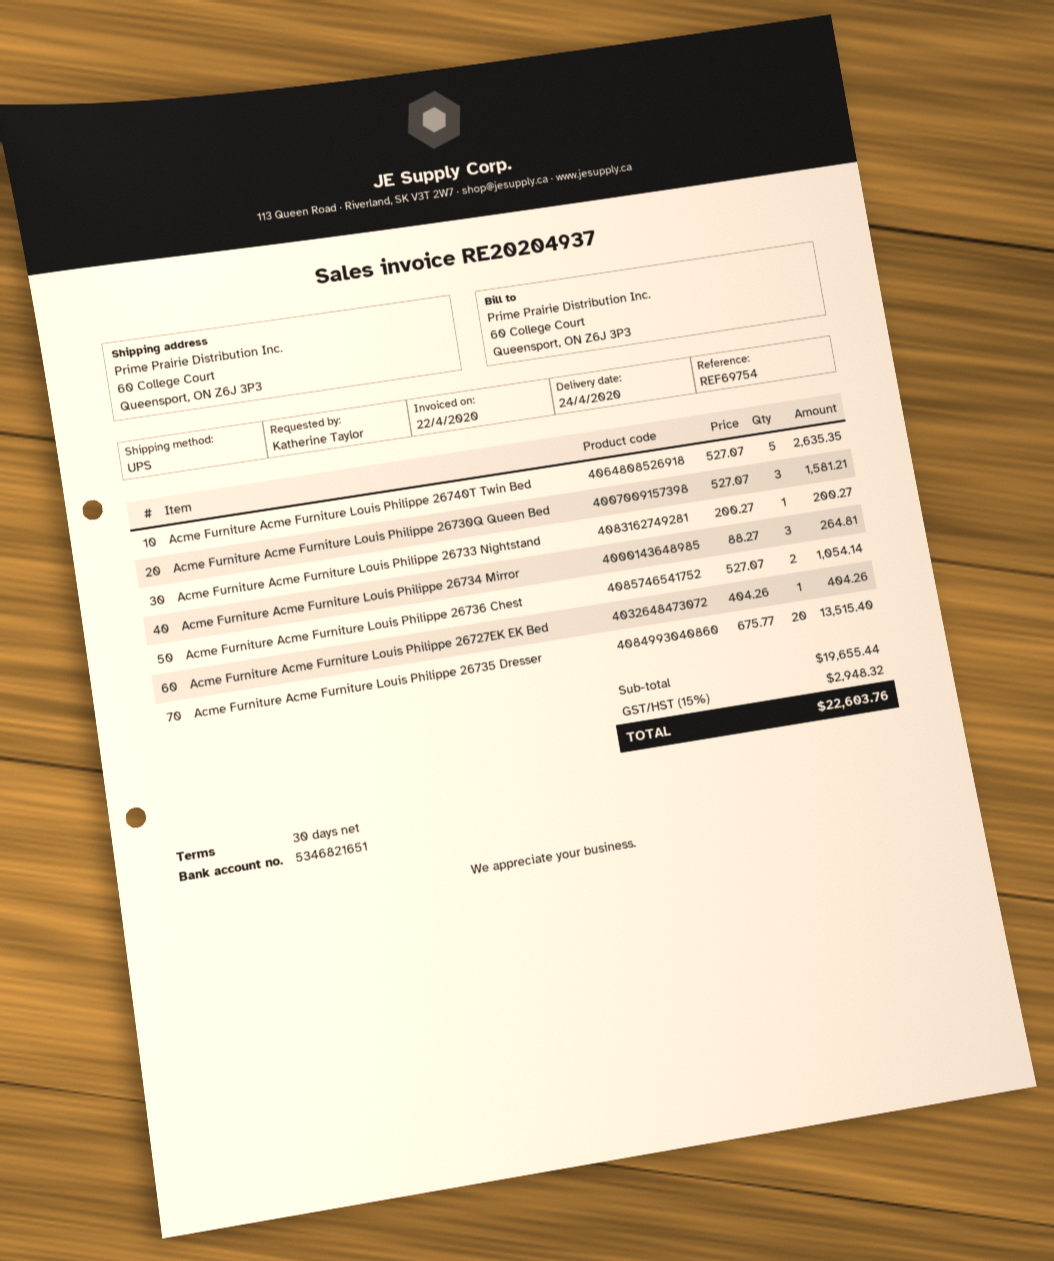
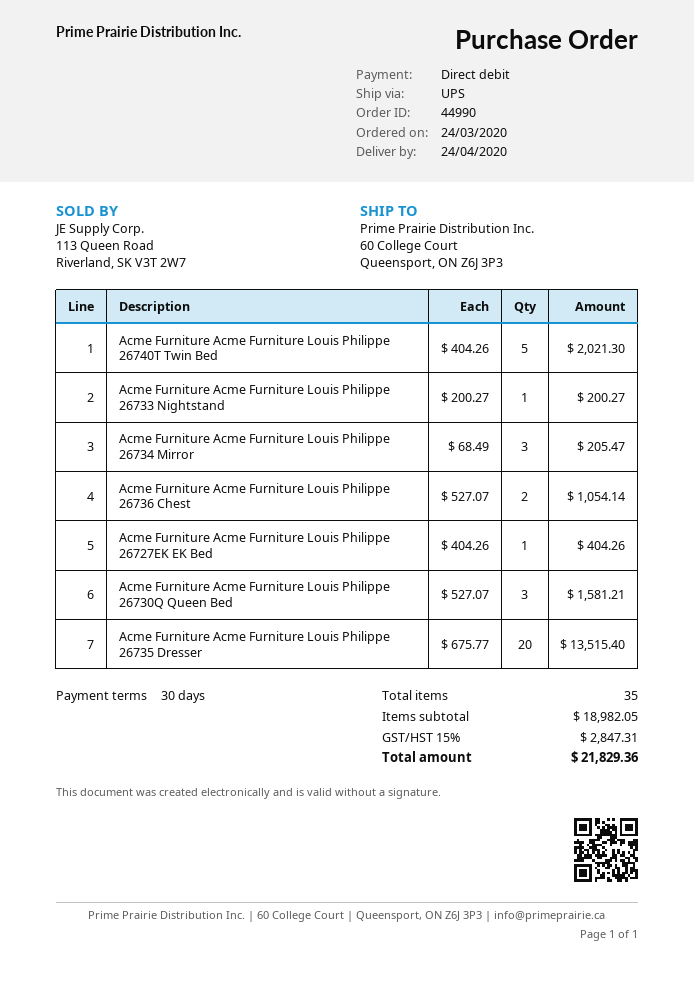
Acme Furniture Acme Furniture Louis Philippe 26740T Twin Bed: 5 x 527.07 = 2635.35 -> 5 x 404.26 = 2021.30
Acme Furniture Acme Furniture Louis Philippe 26734 Mirror: 3 x 88.27 = 264.81 -> 3 x 68.49 = 205.47
subtotal: 19655.44 -> 18982.05
tax: 15% = 2948.32 -> 15% = 2847.31
total: 22603.76 -> 21829.36

